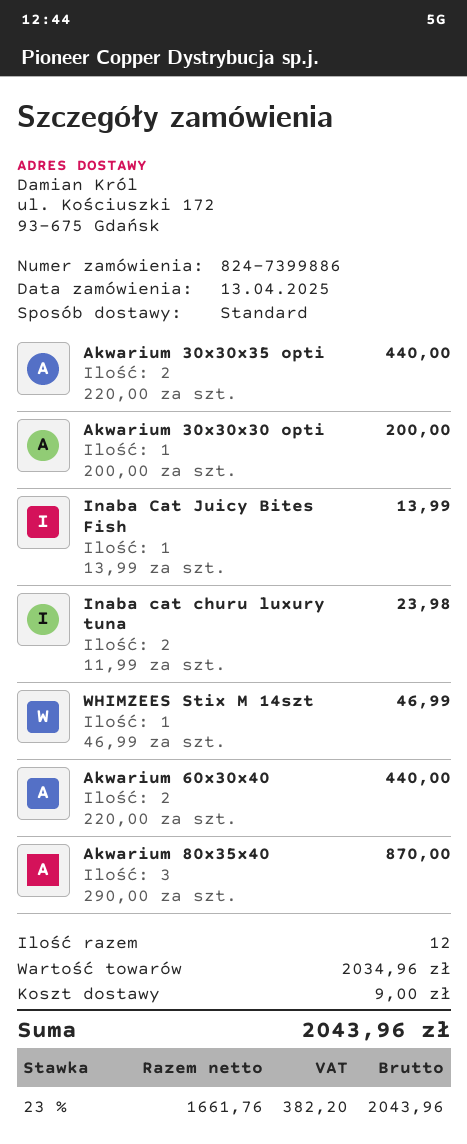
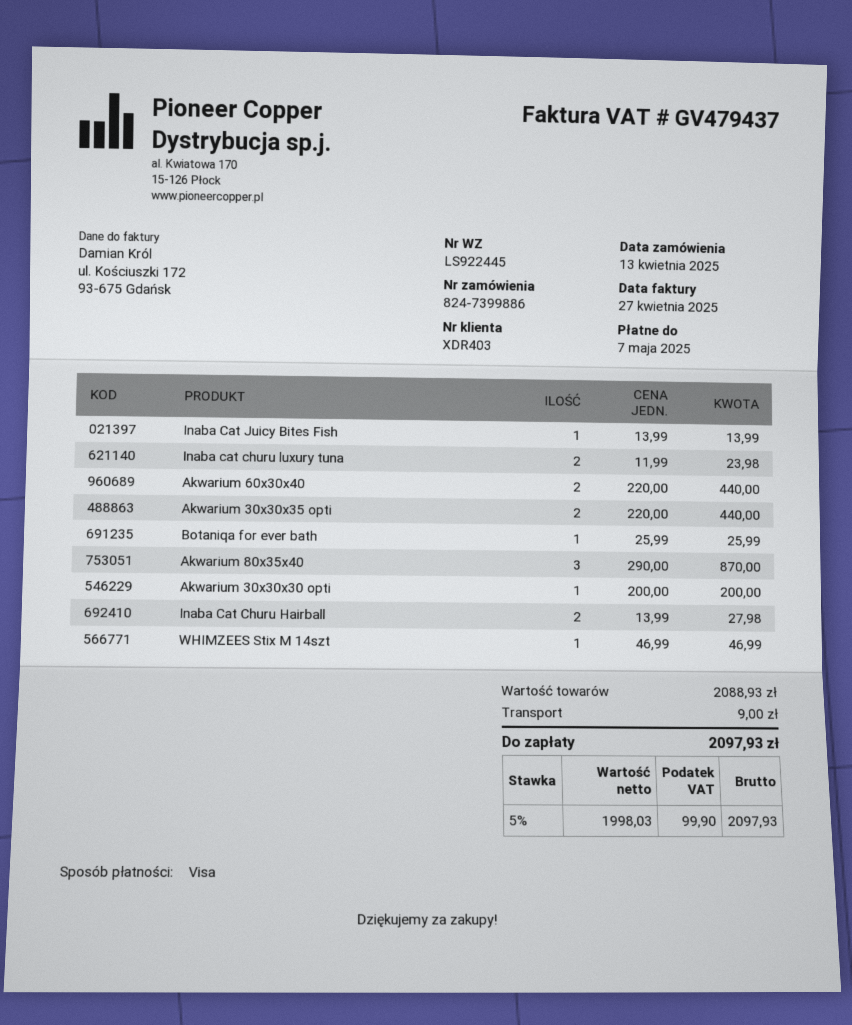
Botaniqa for ever bath: none -> 1 x 25.99 = 25.99
Inaba Cat Churu Hairball: none -> 2 x 13.99 = 27.98
subtotal: 2034.96 -> 2088.93
net: 1661.76 -> 1998.03
tax: 23% = 382.20 -> 5% = 99.90
total: 2043.96 -> 2097.93

